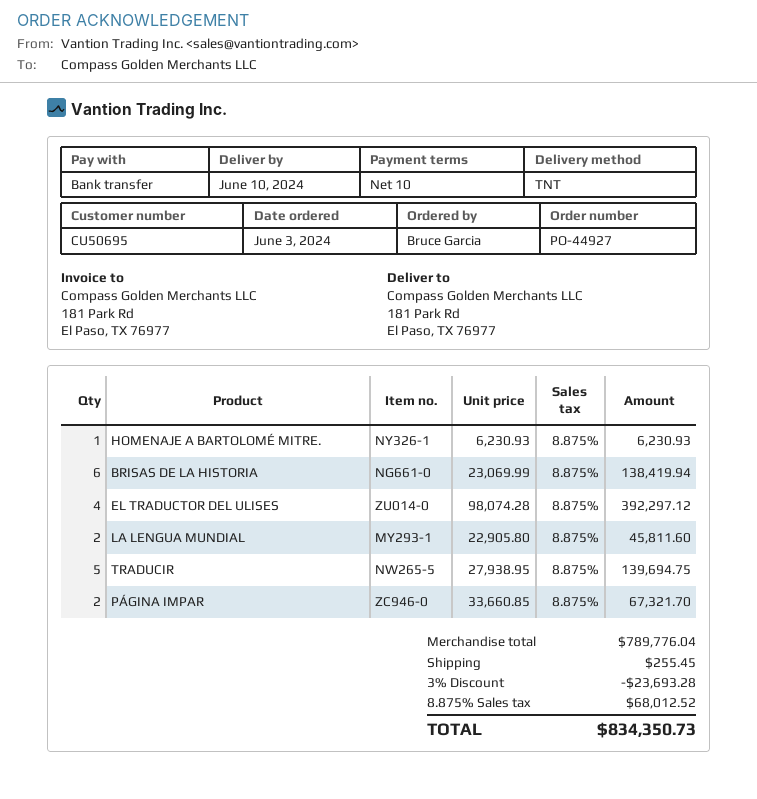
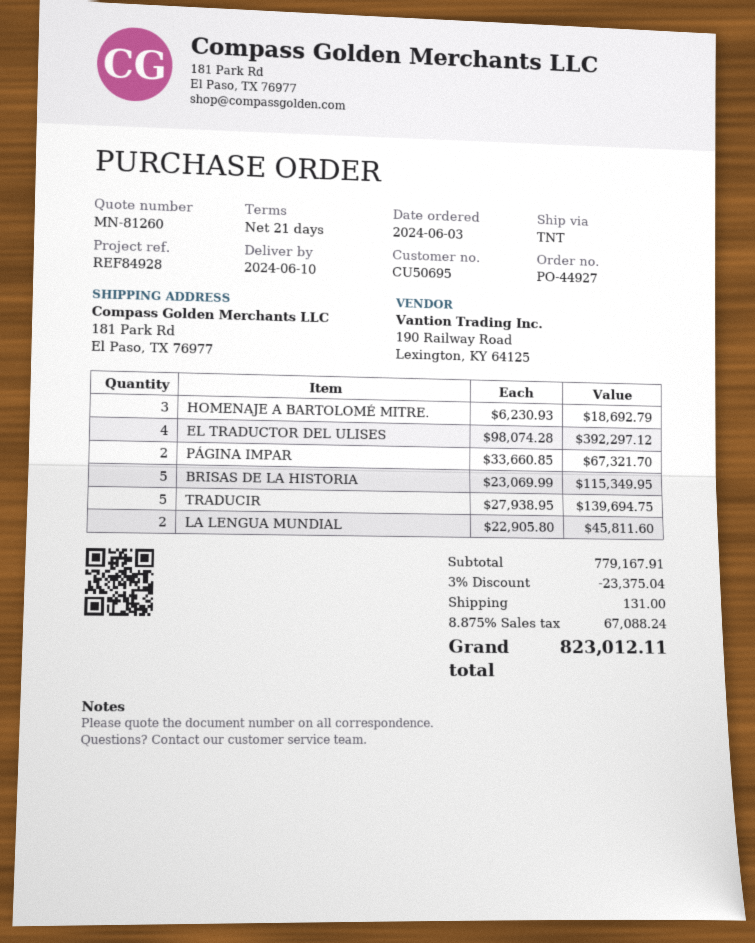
payment terms: 10 days -> 21 days
HOMENAJE A BARTOLOMÉ MITRE.: 1 x 6230.93 = 6230.93 -> 3 x 6230.93 = 18692.79
BRISAS DE LA HISTORIA: 6 x 23069.99 = 138419.94 -> 5 x 23069.99 = 115349.95
subtotal: 789776.04 -> 779167.91
discount: 3% = 23693.28 -> 3% = 23375.04
shipping: 255.45 -> 131.00
tax: 8.875% = 68012.52 -> 8.875% = 67088.24
total: 834350.73 -> 823012.11

